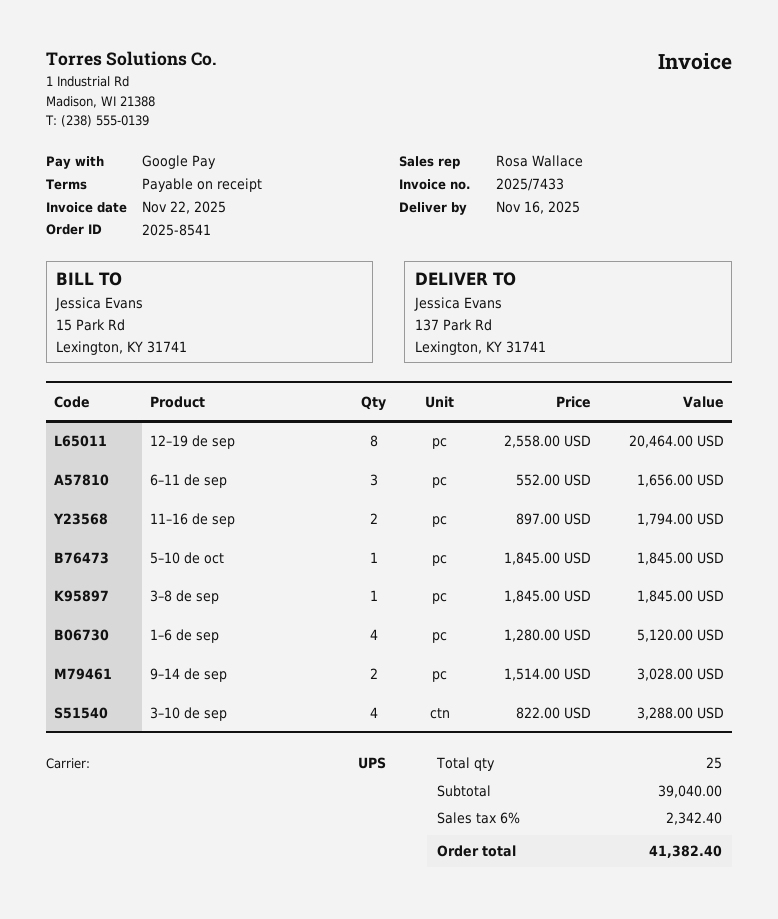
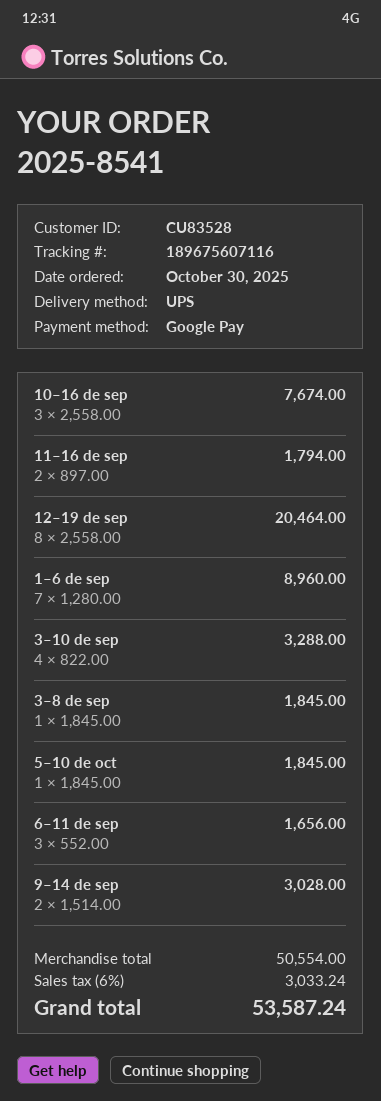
1–6 de sep: 4 x 1280.00 = 5120.00 -> 7 x 1280.00 = 8960.00
10–16 de sep: none -> 3 x 2558.00 = 7674.00
subtotal: 39040.00 -> 50554.00
tax: 6% = 2342.40 -> 6% = 3033.24
total: 41382.40 -> 53587.24

